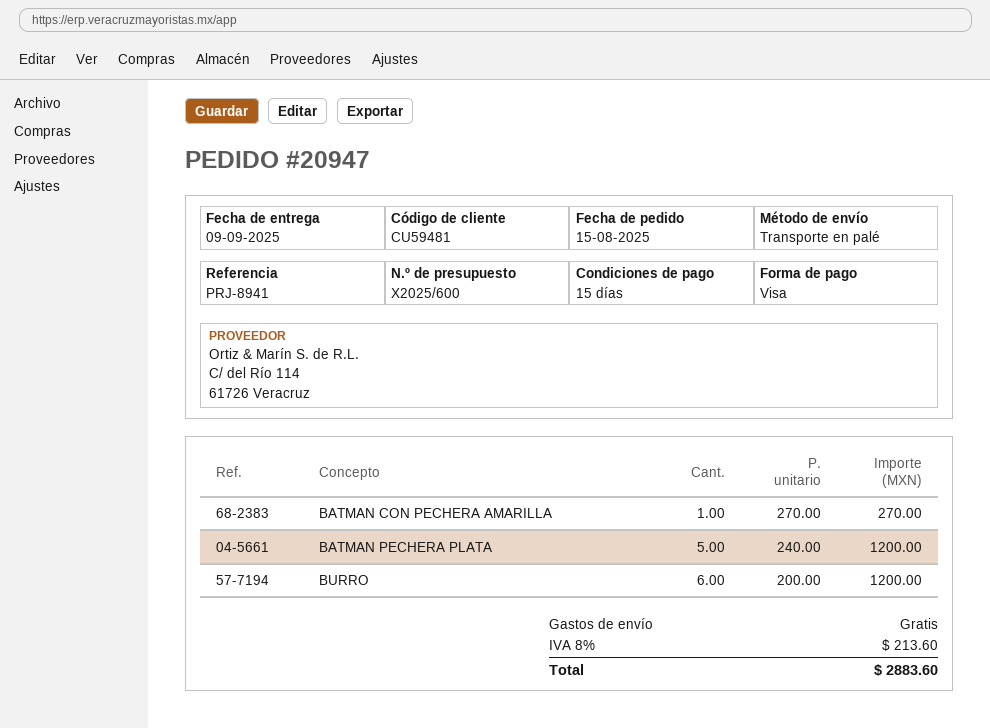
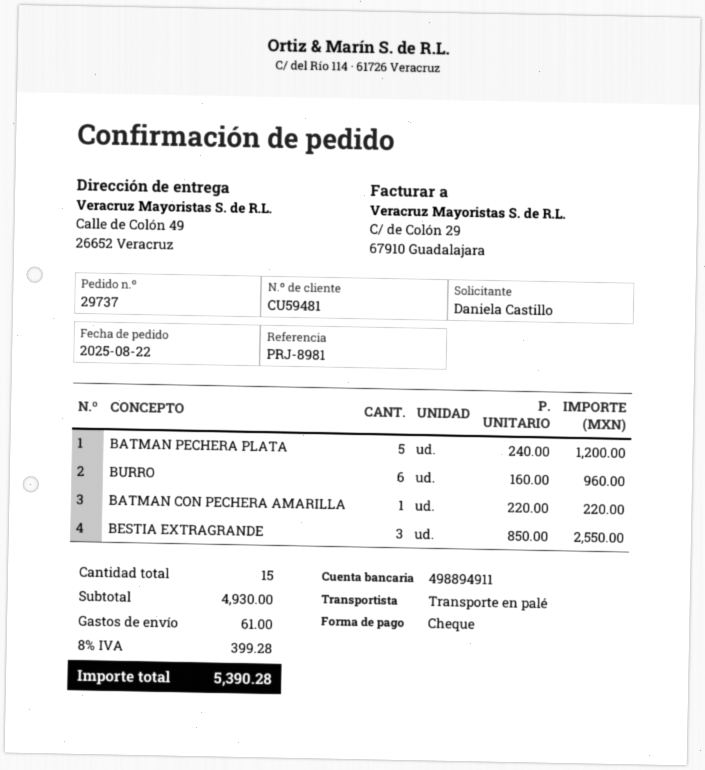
order number: 20947 -> 29737
order date: 2025-08-15 -> 2025-08-22
reference: PRJ-8941 -> PRJ-8981
payment method: Visa -> cheque
BATMAN CON PECHERA AMARILLA: 1 x 270.00 = 270.00 -> 1 x 220.00 = 220.00
BURRO: 6 x 200.00 = 1200.00 -> 6 x 160.00 = 960.00
BESTIA EXTRAGRANDE: none -> 3 x 850.00 = 2550.00
shipping: 0.00 -> 61.00
tax: 8% = 213.60 -> 8% = 399.28
total: 2883.60 -> 5390.28

